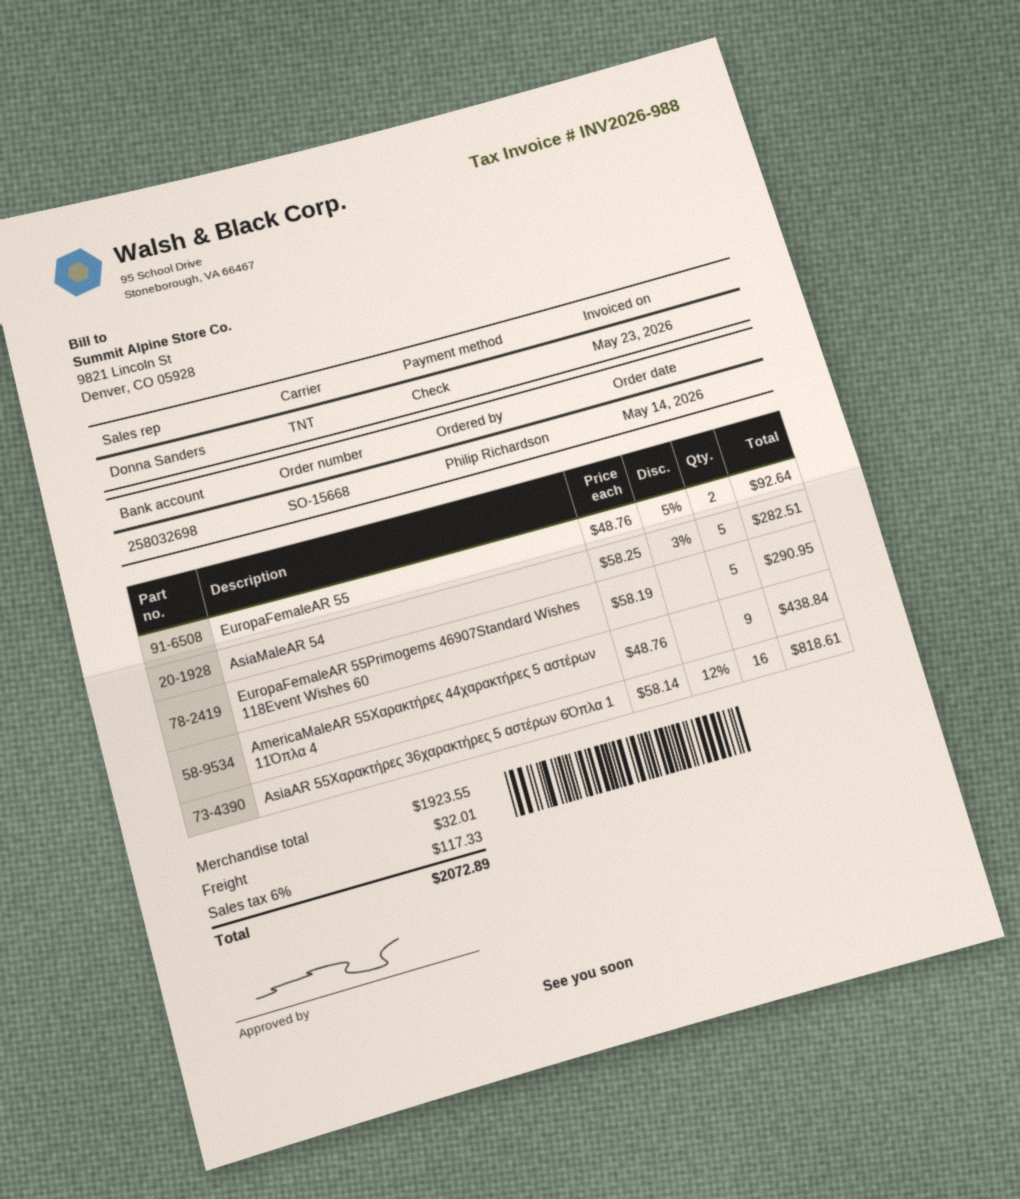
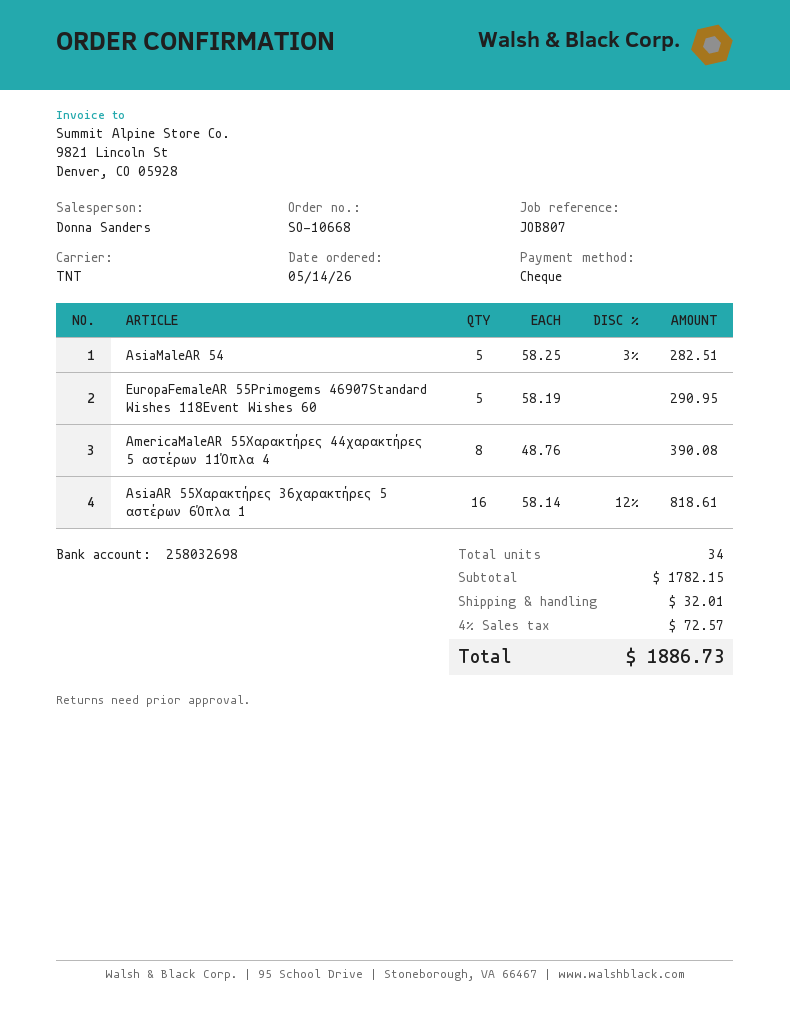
order number: SO-15668 -> SO-10668
EuropaFemaleAR 55: 2 x 48.76 - 5% = 92.64 -> none
AmericaMaleAR 55Χαρακτήρες 44χαρακτήρες 5 αστέρων 11Όπλα 4: 9 x 48.76 = 438.84 -> 8 x 48.76 = 390.08
subtotal: 1923.55 -> 1782.15
tax: 6% = 117.33 -> 4% = 72.57
total: 2072.89 -> 1886.73

